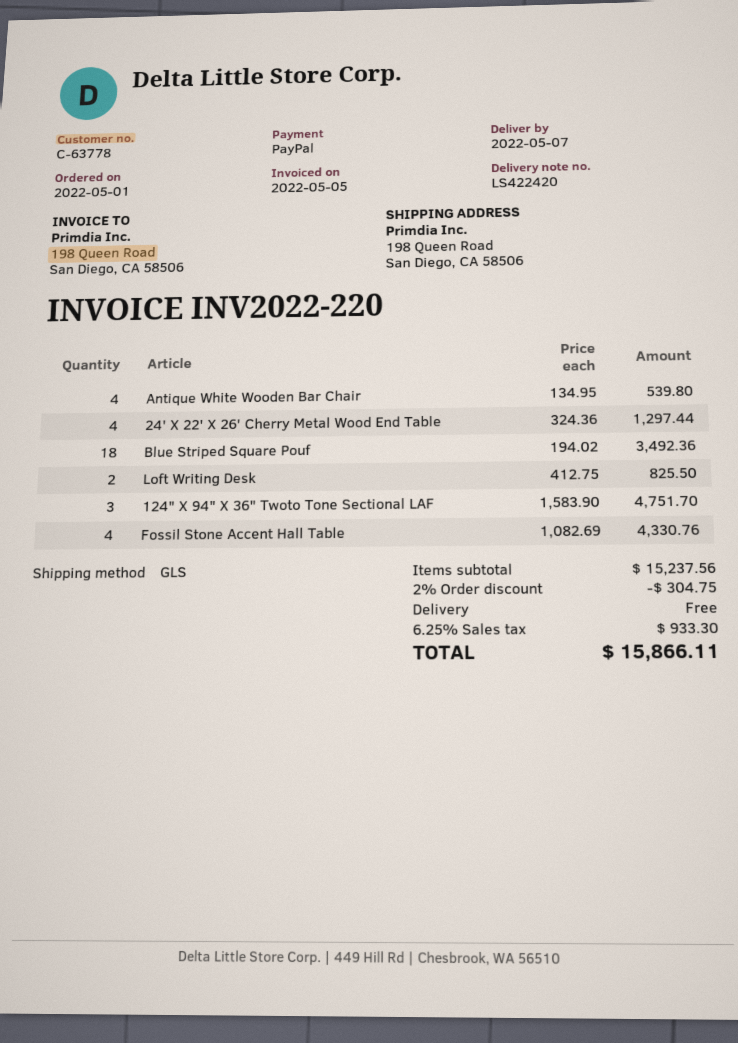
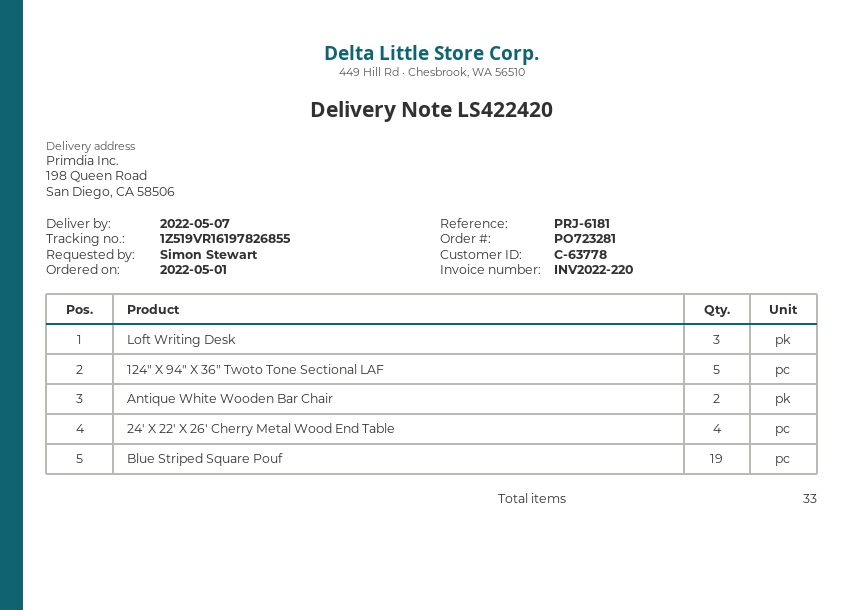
Antique White Wooden Bar Chair: 4 -> 2
Blue Striped Square Pouf: 18 -> 19
Loft Writing Desk: 2 -> 3
124" X 94" X 36" Twoto Tone Sectional LAF: 3 -> 5
Fossil Stone Accent Hall Table: 4 -> none

